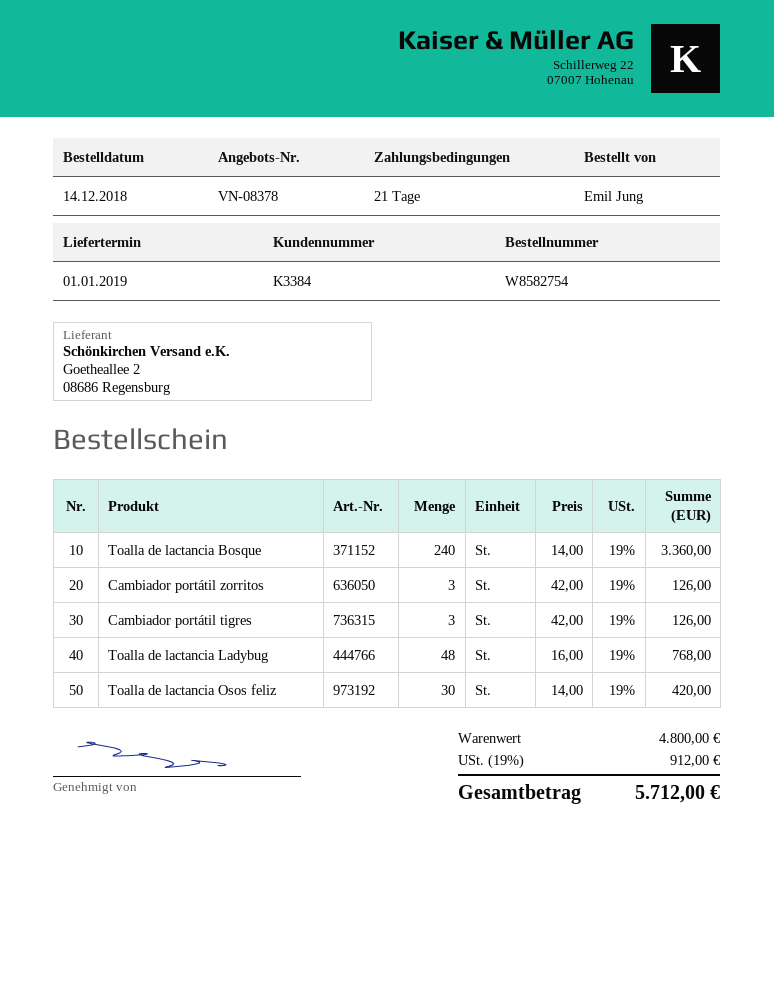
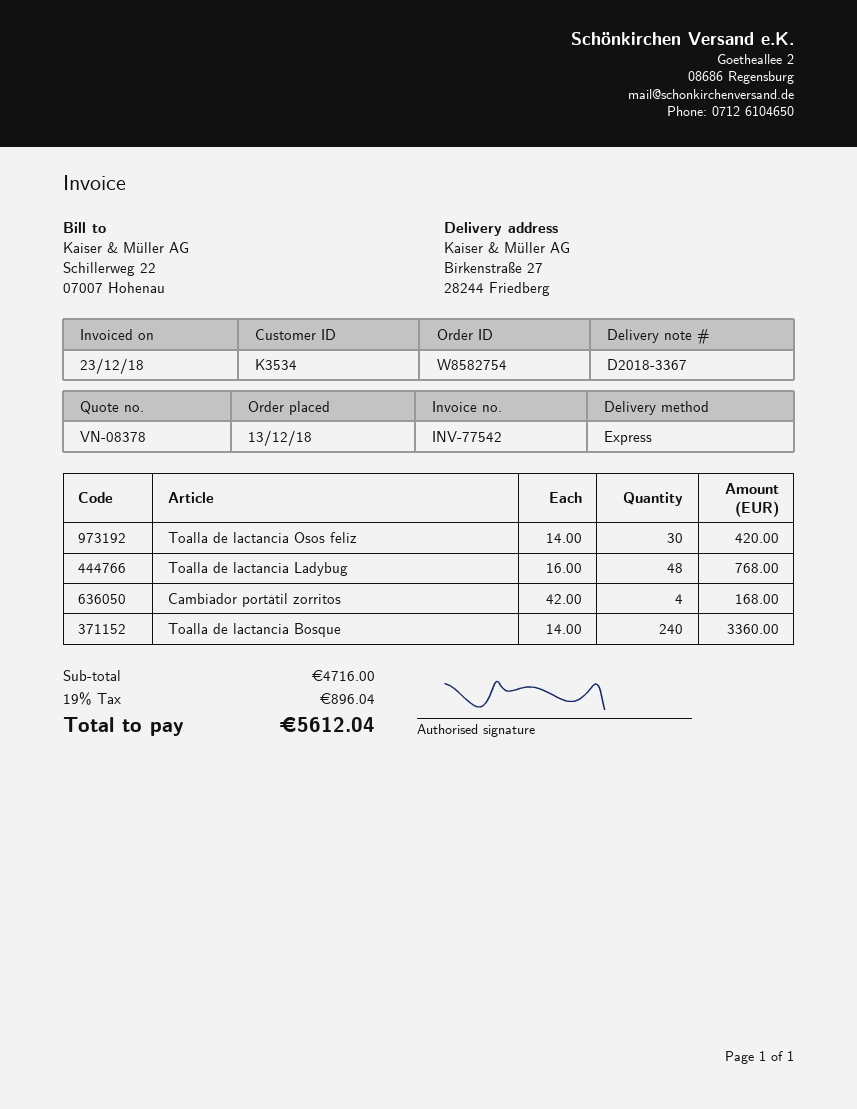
order date: 2018-12-14 -> 2018-12-13
customer number: K3384 -> K3534
Cambiador portátil zorritos: 3 x 42.00 = 126.00 -> 4 x 42.00 = 168.00
Cambiador portátil tigres: 3 x 42.00 = 126.00 -> none
subtotal: 4800.00 -> 4716.00
tax: 19% = 912.00 -> 19% = 896.04
total: 5712.00 -> 5612.04

